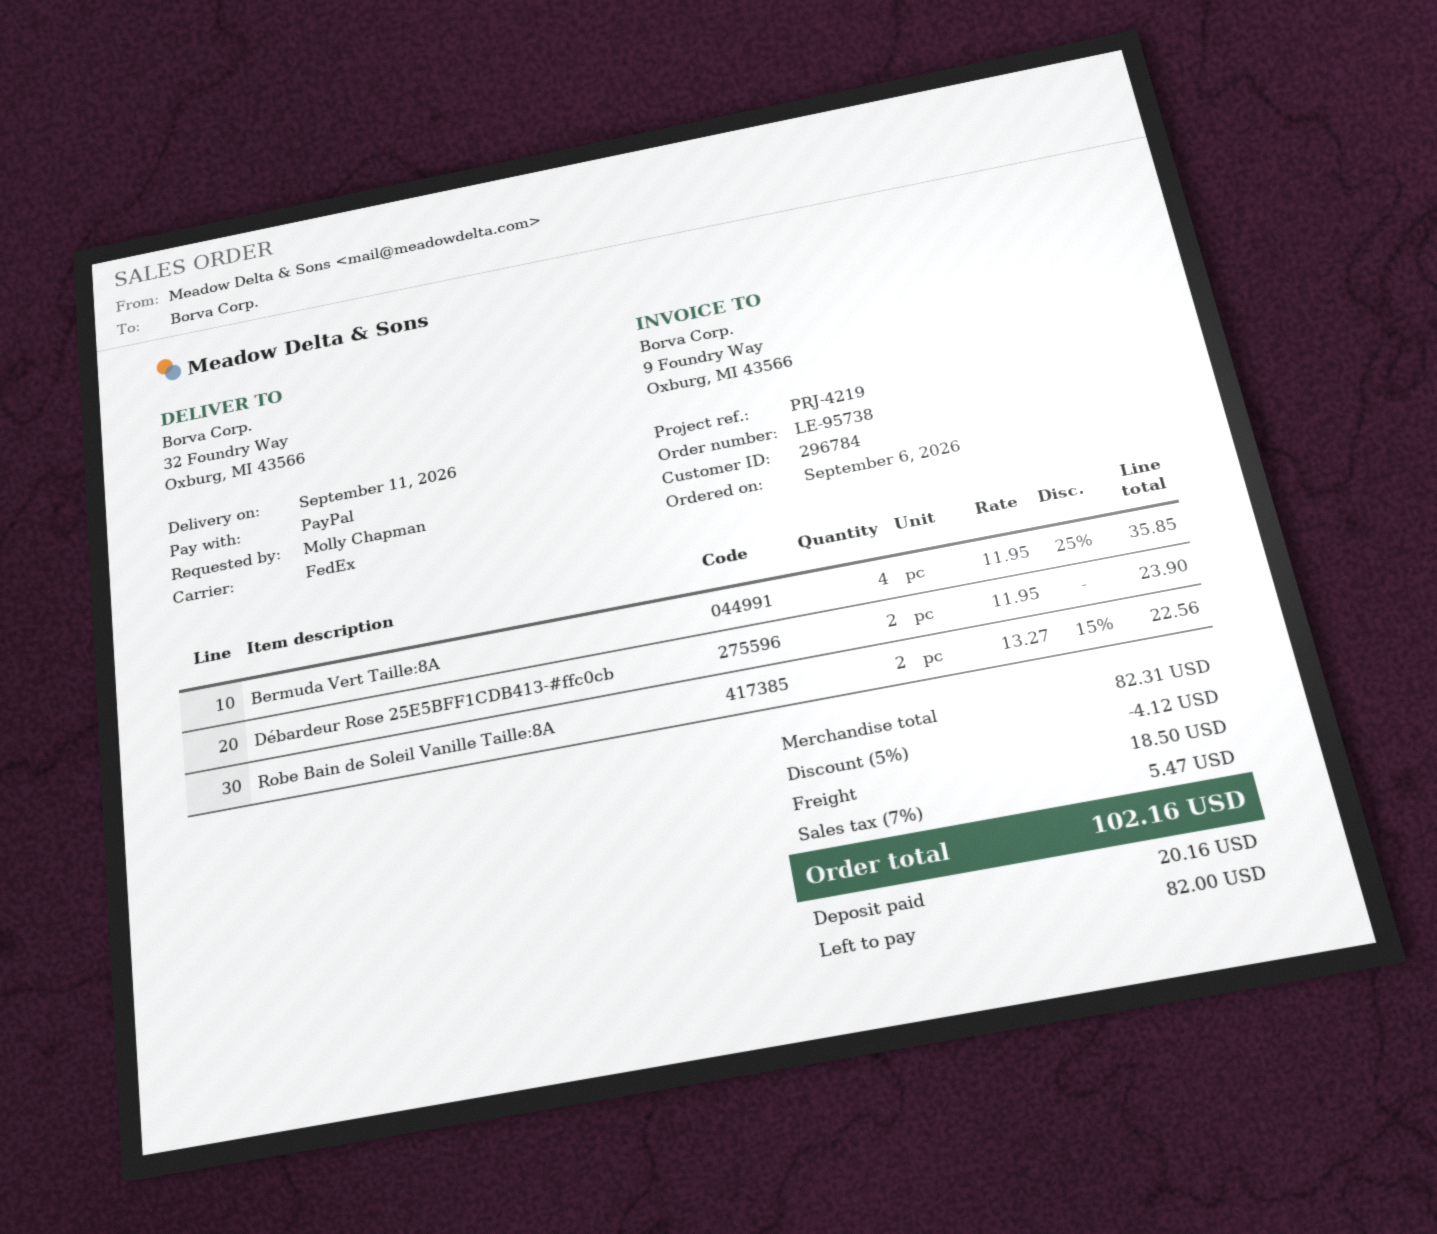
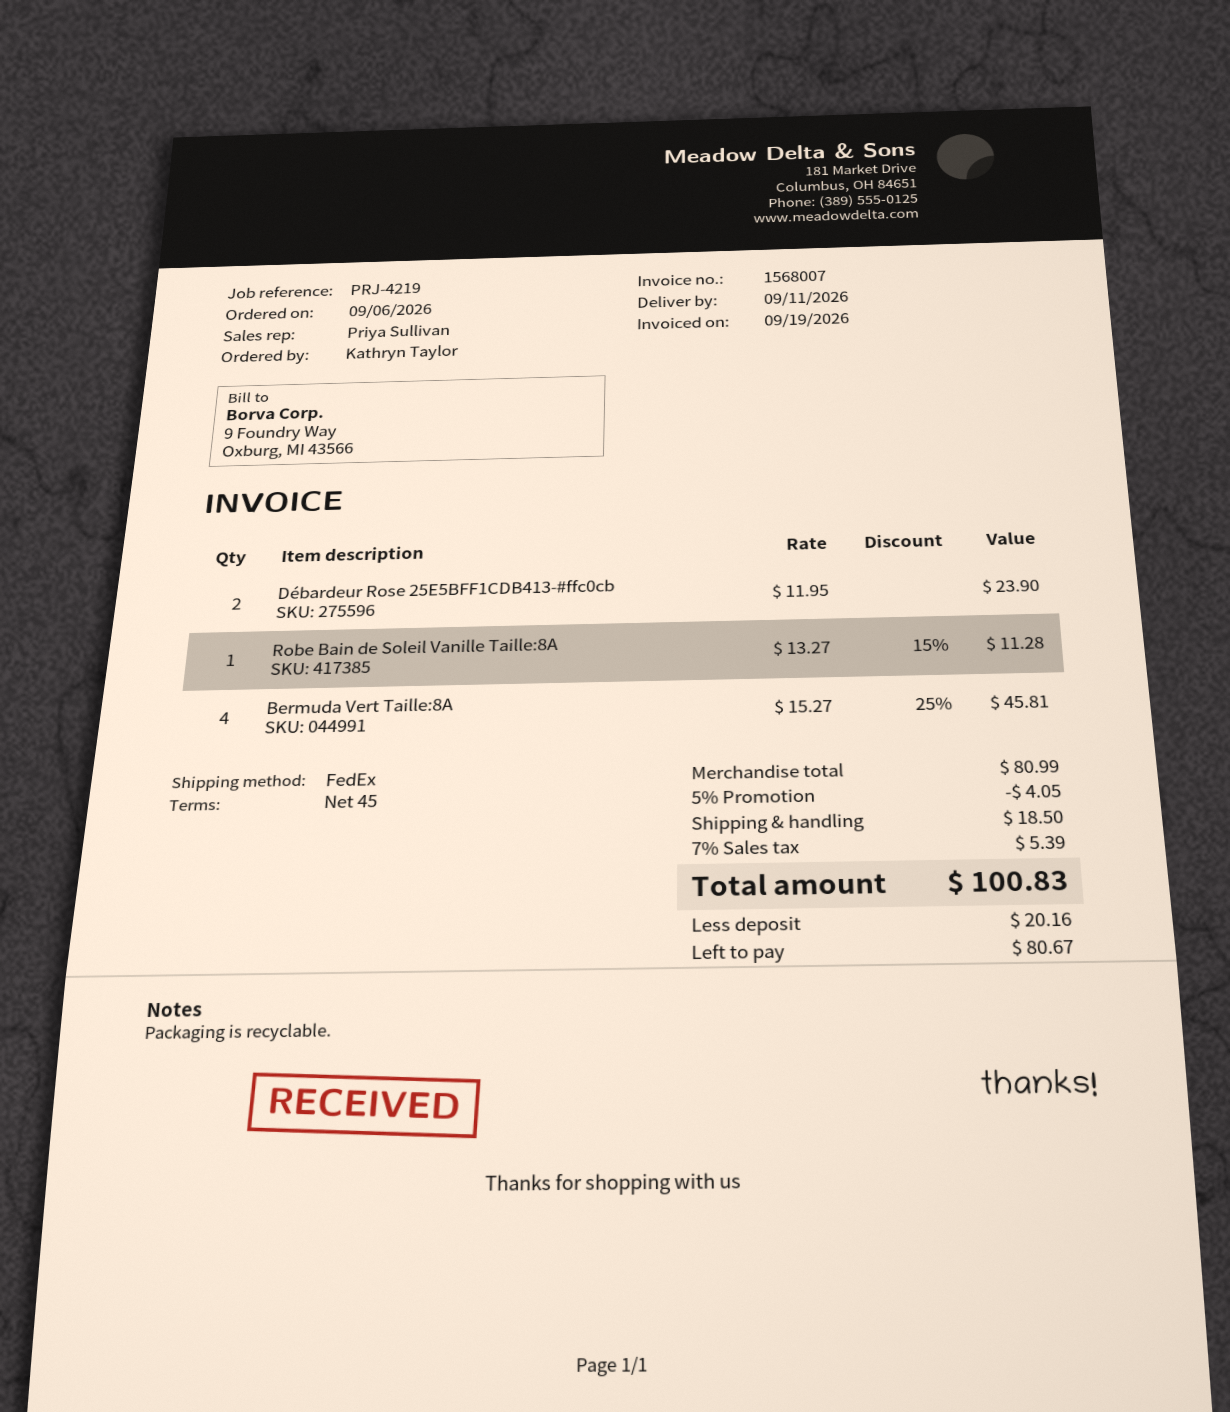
ordered by: Molly Chapman -> Kathryn Taylor
Bermuda Vert Taille:8A: 4 x 11.95 - 25% = 35.85 -> 4 x 15.27 - 25% = 45.81
Robe Bain de Soleil Vanille Taille:8A: 2 x 13.27 - 15% = 22.56 -> 1 x 13.27 - 15% = 11.28
subtotal: 82.31 -> 80.99
discount: 5% = 4.12 -> 5% = 4.05
tax: 7% = 5.47 -> 7% = 5.39
total: 102.16 -> 100.83
balance: 82.00 -> 80.67

